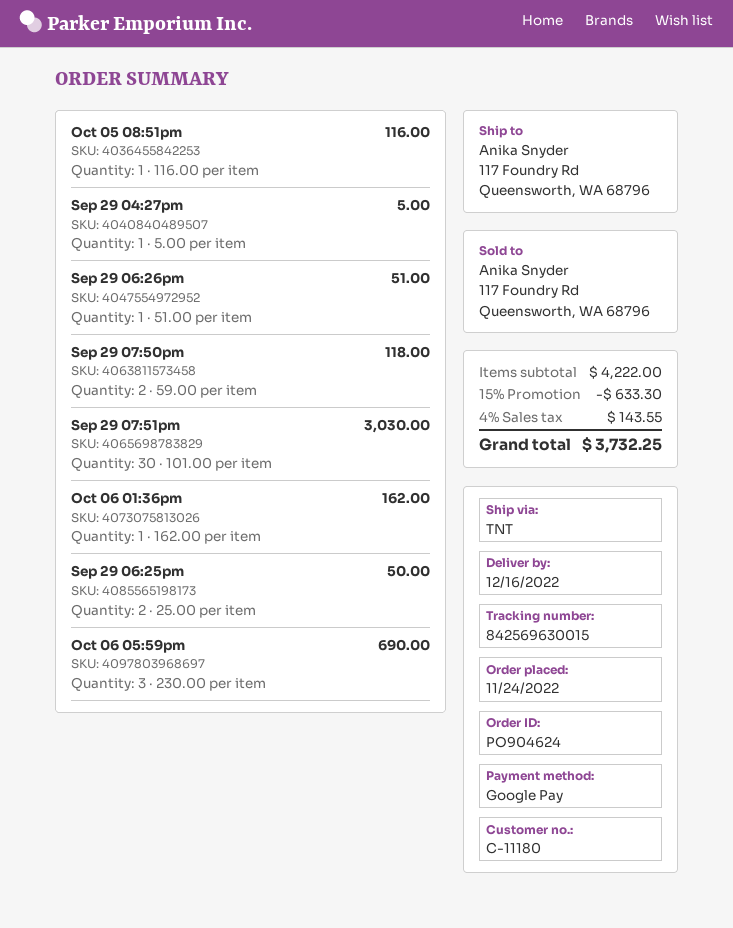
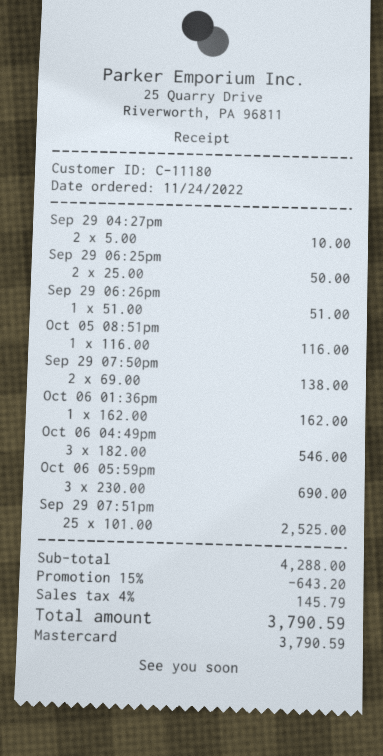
payment method: Google Pay -> Mastercard
Sep 29 04:27pm: 1 x 5.00 = 5.00 -> 2 x 5.00 = 10.00
Sep 29 07:50pm: 2 x 59.00 = 118.00 -> 2 x 69.00 = 138.00
Sep 29 07:51pm: 30 x 101.00 = 3030.00 -> 25 x 101.00 = 2525.00
Oct 06 04:49pm: none -> 3 x 182.00 = 546.00
subtotal: 4222.00 -> 4288.00
discount: 15% = 633.30 -> 15% = 643.20
tax: 4% = 143.55 -> 4% = 145.79
total: 3732.25 -> 3790.59

